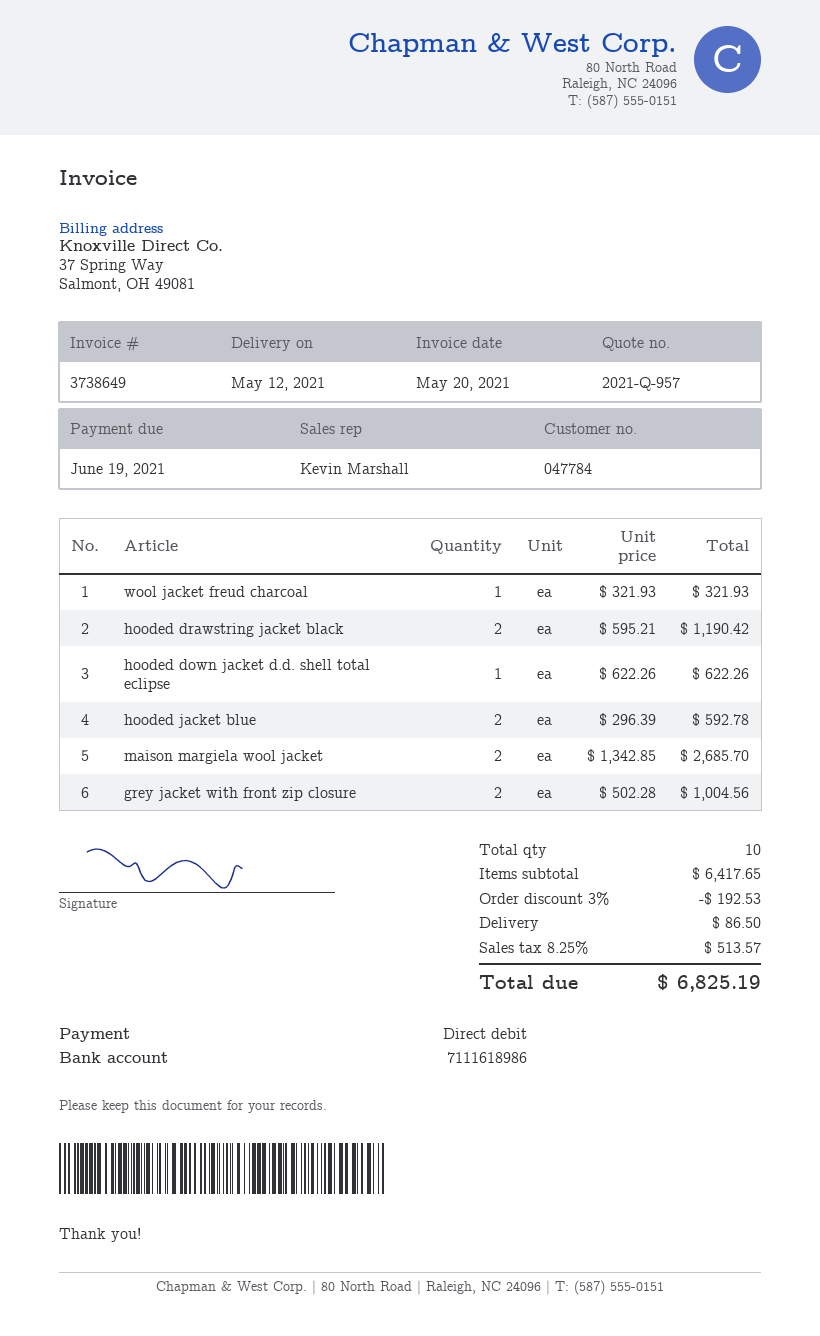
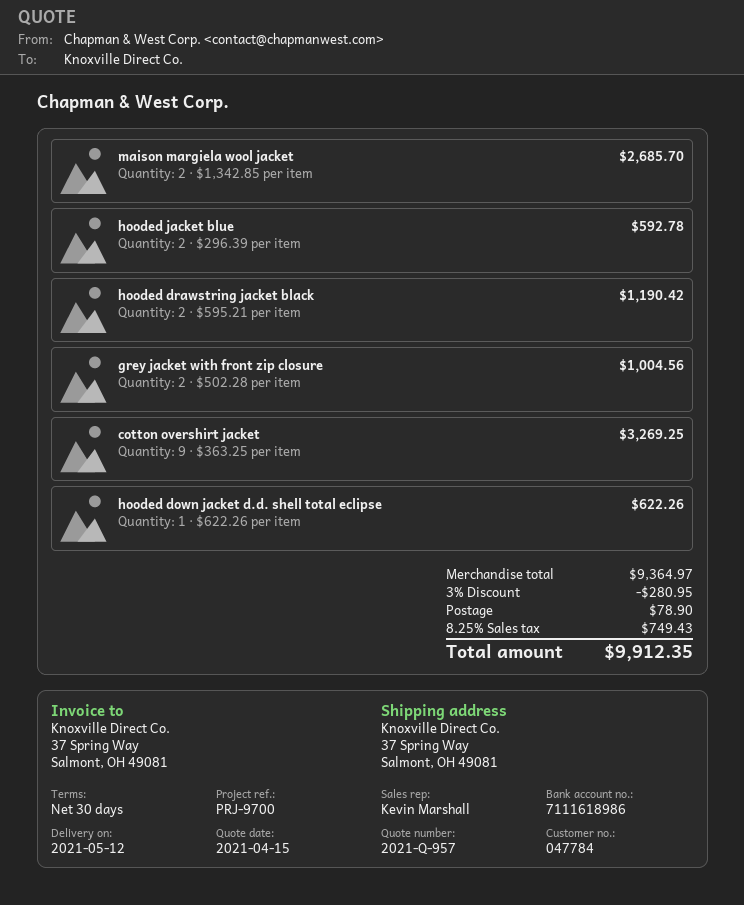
wool jacket freud charcoal: 1 x 321.93 = 321.93 -> none
cotton overshirt jacket: none -> 9 x 363.25 = 3269.25
subtotal: 6417.65 -> 9364.97
discount: 3% = 192.53 -> 3% = 280.95
shipping: 86.50 -> 78.90
tax: 8.25% = 513.57 -> 8.25% = 749.43
total: 6825.19 -> 9912.35

